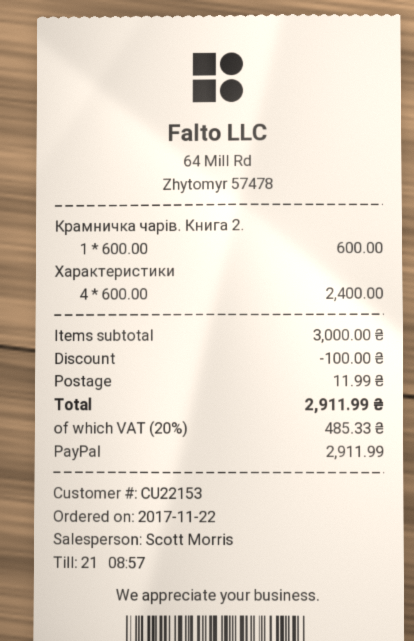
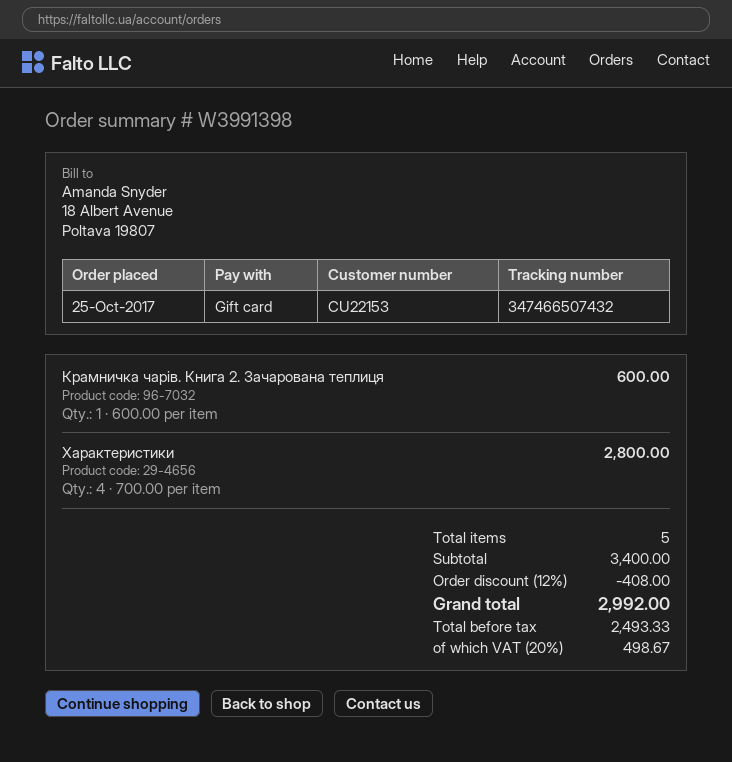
order date: 2017-11-22 -> 2017-10-25
payment method: PayPal -> gift card
Характеристики: 4 x 600.00 = 2400.00 -> 4 x 700.00 = 2800.00
subtotal: 3000.00 -> 3400.00
discount: 100.00 -> 408.00
shipping: 11.99 -> none
tax: 20% = 485.33 -> 20% = 498.67
total: 2911.99 -> 2992.00

